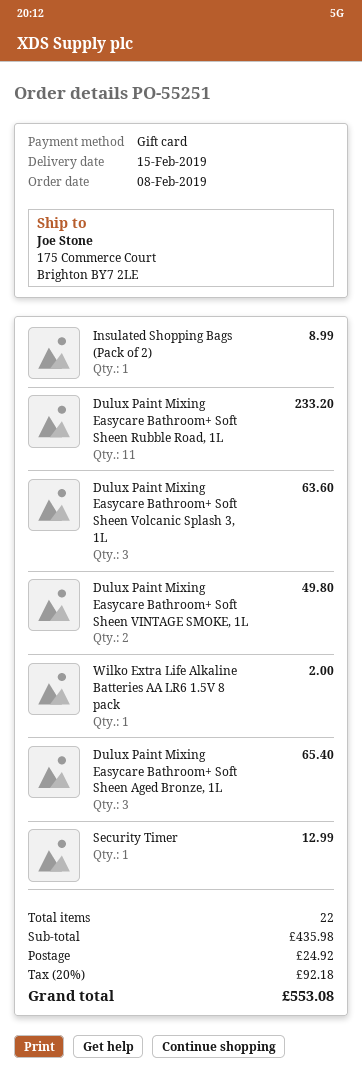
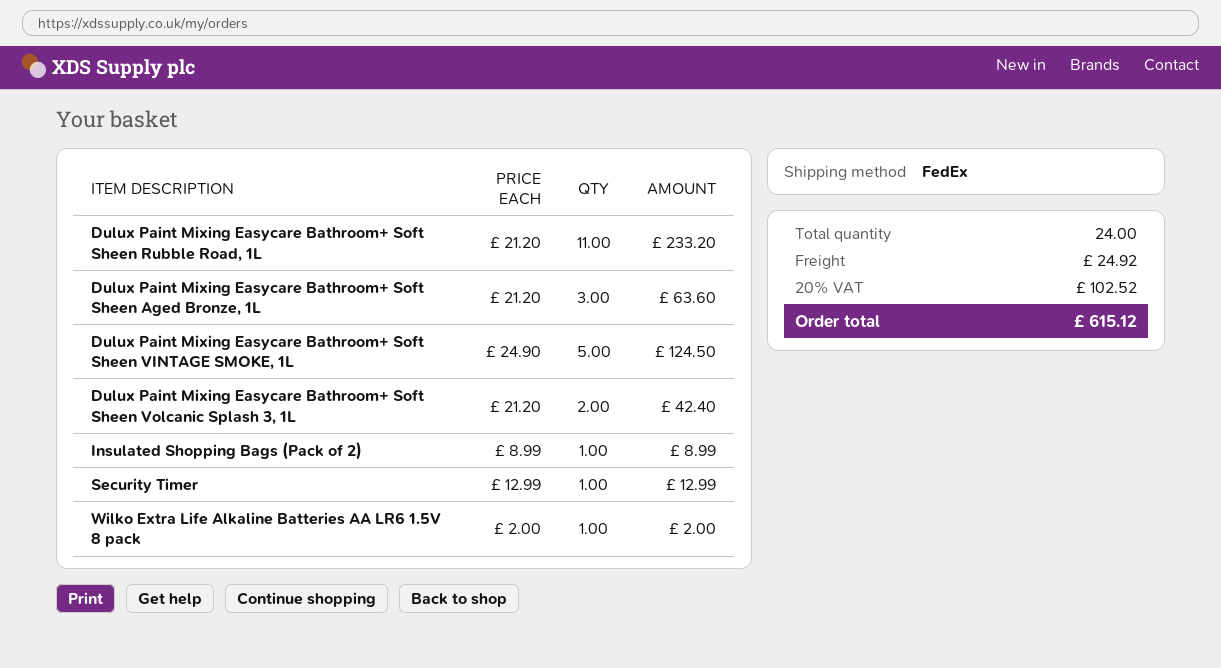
Dulux Paint Mixing Easycare Bathroom+ Soft Sheen Volcanic Splash 3, 1L: 3 for 63.60 -> 2 for 42.40
Dulux Paint Mixing Easycare Bathroom+ Soft Sheen VINTAGE SMOKE, 1L: 2 for 49.80 -> 5 for 124.50
Dulux Paint Mixing Easycare Bathroom+ Soft Sheen Aged Bronze, 1L: 3 for 65.40 -> 3 for 63.60
total quantity: 22 -> 24
tax: 20% = 92.18 -> 20% = 102.52
total: 553.08 -> 615.12

